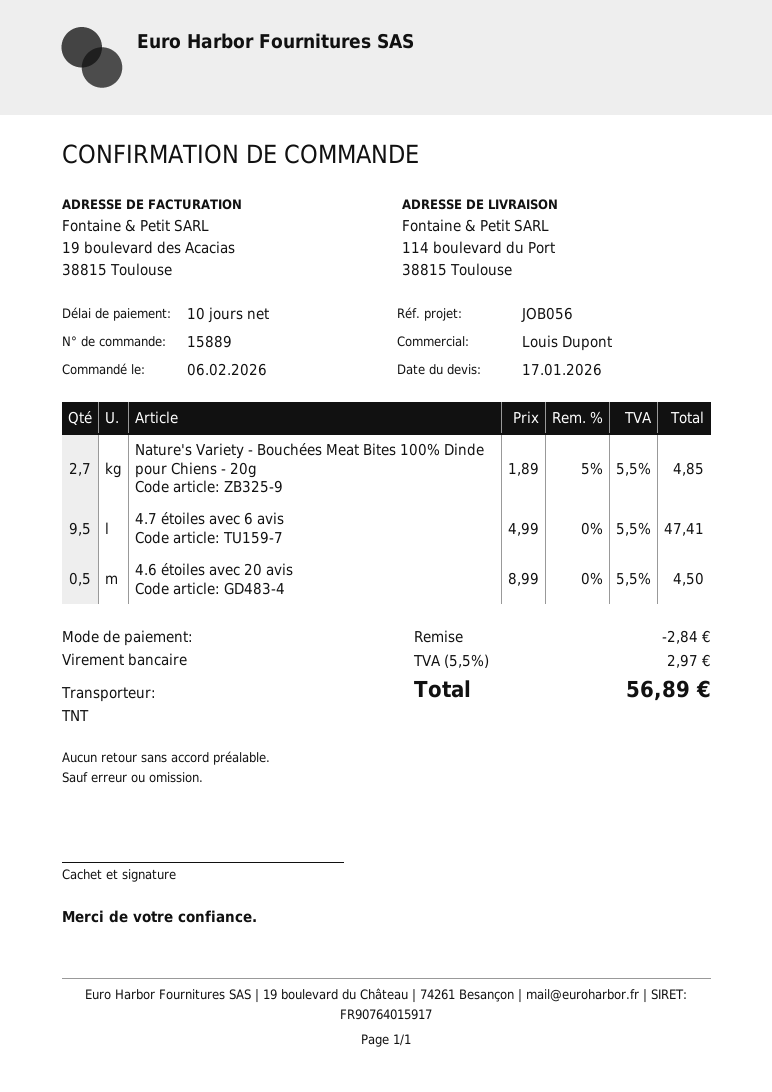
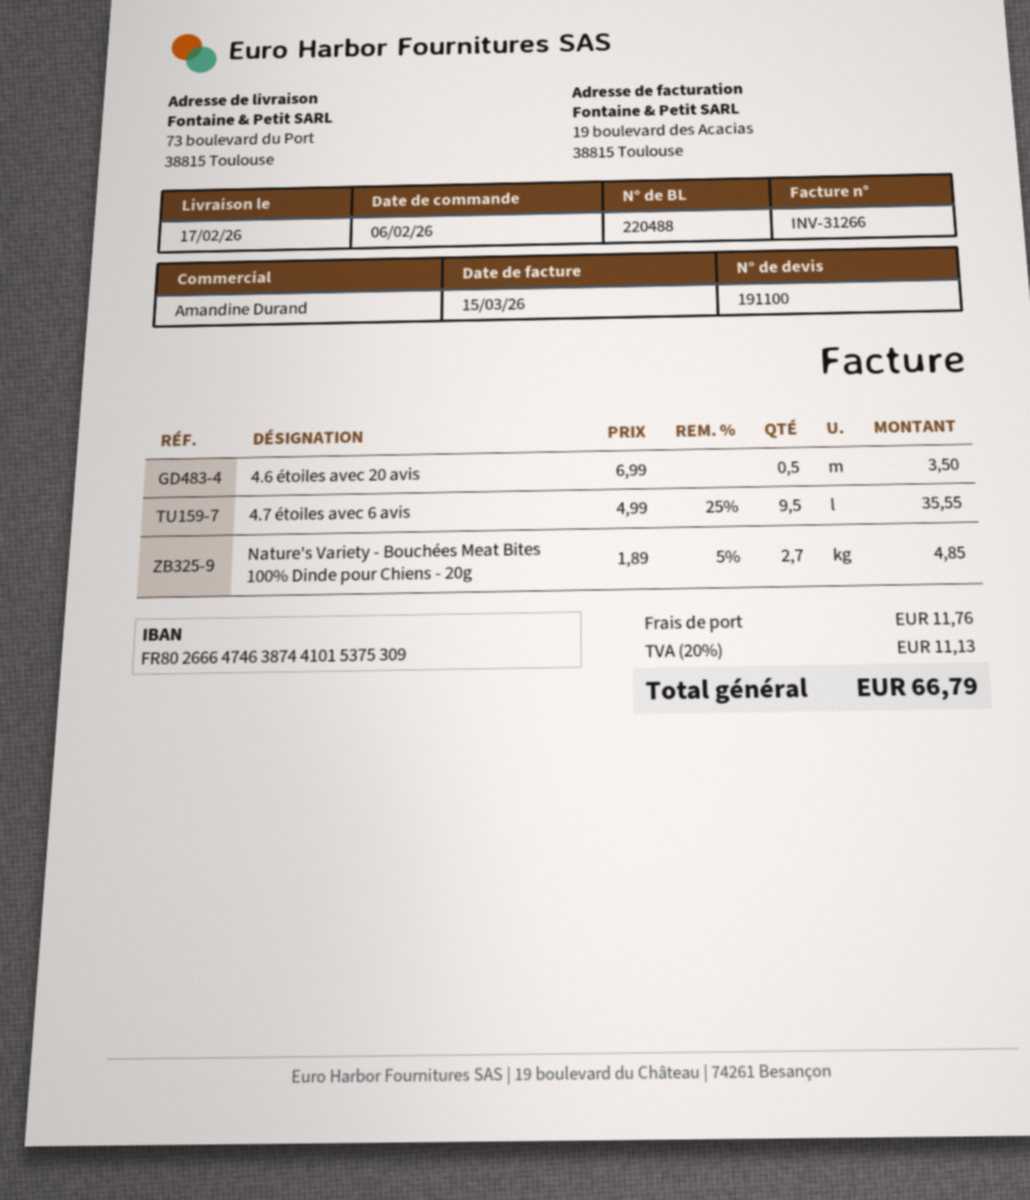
sales rep: Louis Dupont -> Amandine Durand
ship to: 114 boulevard du Port, 38815 Toulouse -> 73 boulevard du Port, 38815 Toulouse
4.7 étoiles avec 6 avis: 9.5 x 4.99 = 47.41 -> 9.5 x 4.99 - 25% = 35.55
4.6 étoiles avec 20 avis: 0.5 x 8.99 = 4.50 -> 0.5 x 6.99 = 3.50
discount: 2.84 -> none
shipping: none -> 11.76
tax: 5.5% = 2.97 -> 20% = 11.13
total: 56.89 -> 66.79

